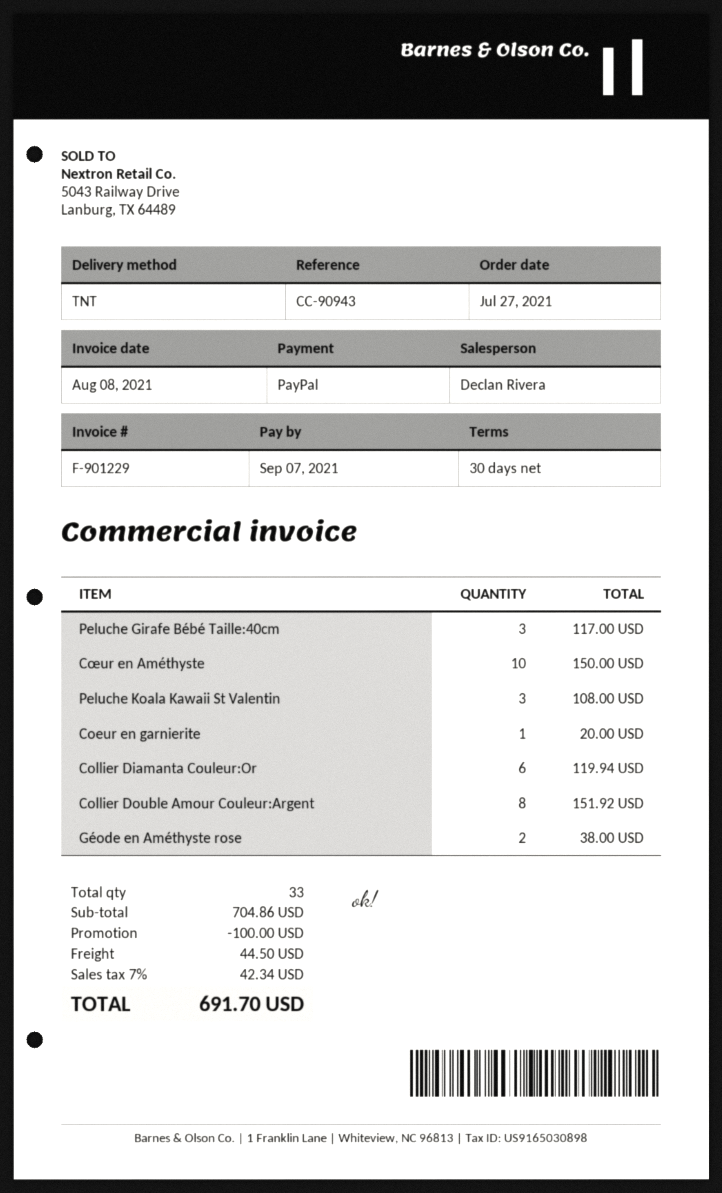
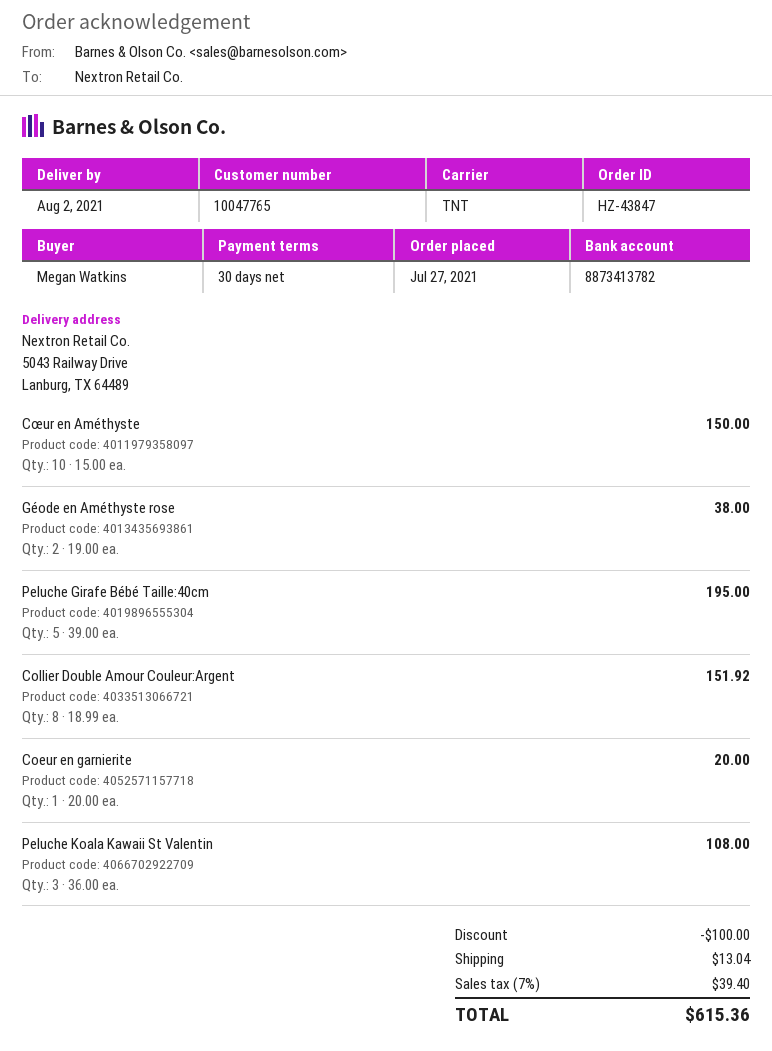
Peluche Girafe Bébé Taille:40cm: 3 for 117.00 -> 5 for 195.00
Collier Diamanta Couleur:Or: 6 for 119.94 -> none
shipping: 44.50 -> 13.04
tax: 7% = 42.34 -> 7% = 39.40
total: 691.70 -> 615.36

